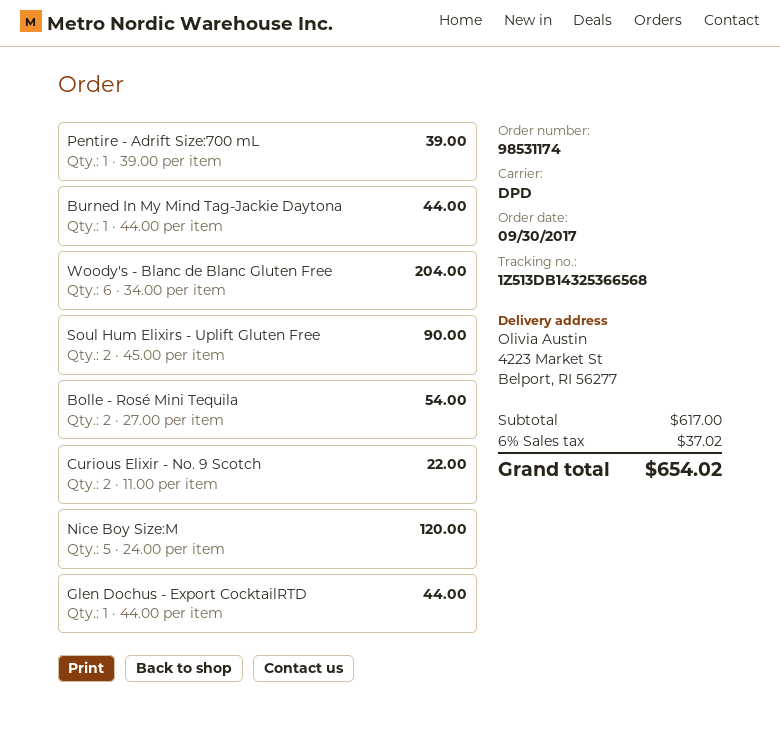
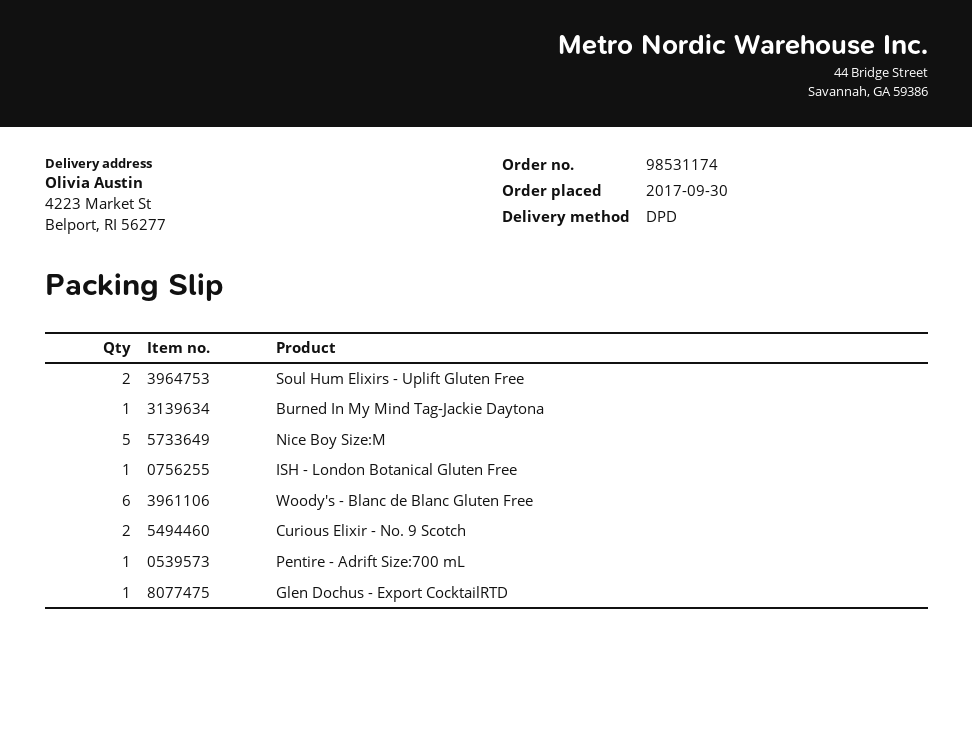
Bolle - Rosé Mini Tequila: 2 -> none
ISH - London Botanical Gluten Free: none -> 1

